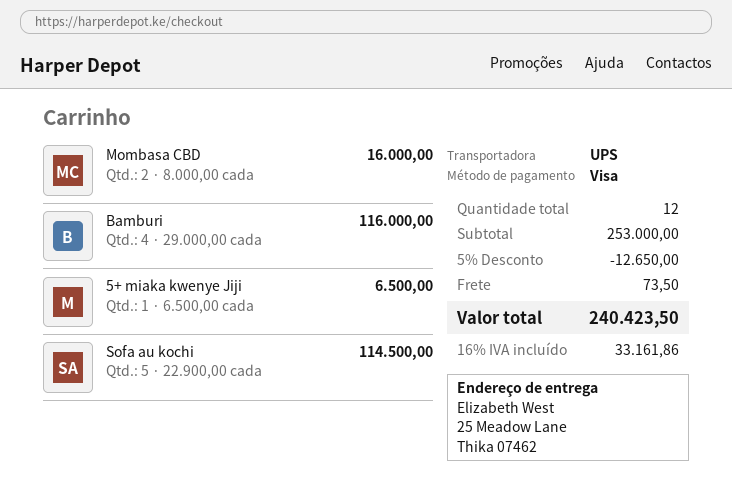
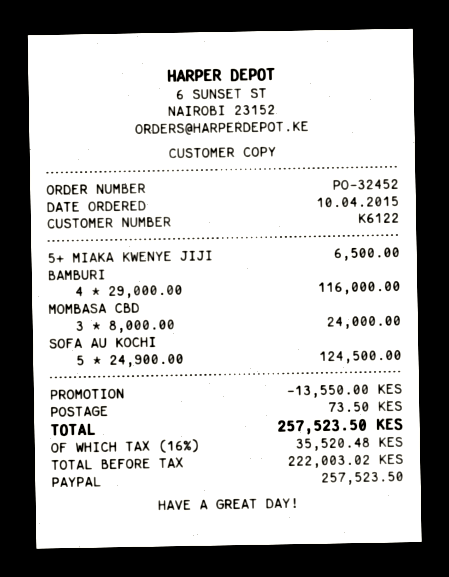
payment method: Visa -> PayPal
Mombasa CBD: 2 x 8000.00 = 16000.00 -> 3 x 8000.00 = 24000.00
Sofa au kochi: 5 x 22900.00 = 114500.00 -> 5 x 24900.00 = 124500.00
discount: 12650.00 -> 13550.00
tax: 16% = 33161.86 -> 16% = 35520.48
total: 240423.50 -> 257523.50

